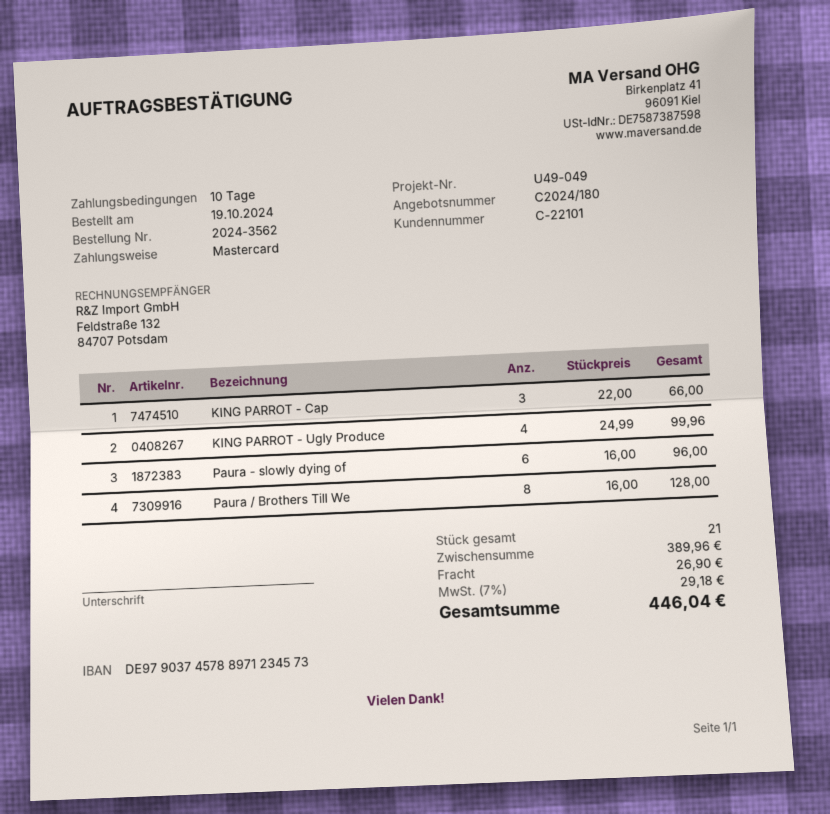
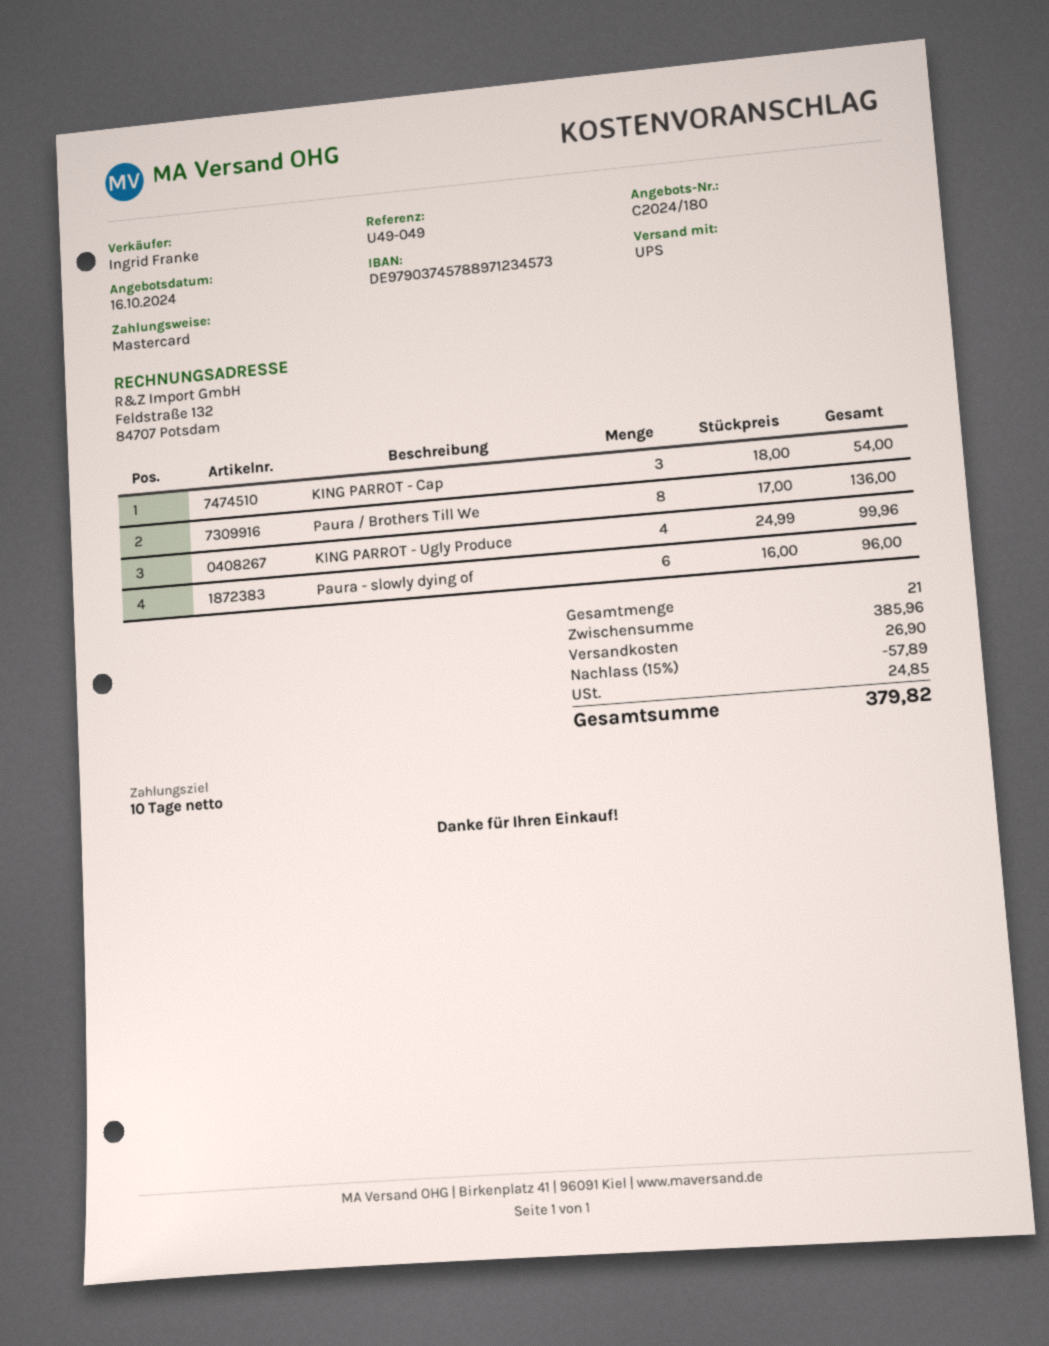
KING PARROT - Cap: 3 x 22.00 = 66.00 -> 3 x 18.00 = 54.00
Paura / Brothers Till We: 8 x 16.00 = 128.00 -> 8 x 17.00 = 136.00
subtotal: 389.96 -> 385.96
discount: none -> 15% = 57.89
tax: 29.18 -> 24.85
total: 446.04 -> 379.82

